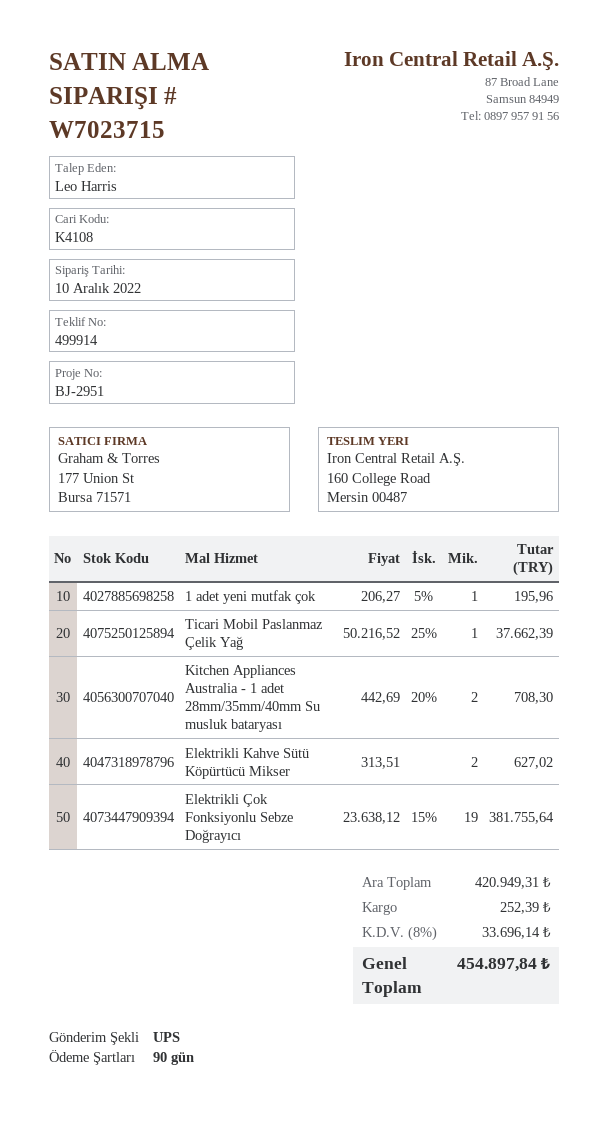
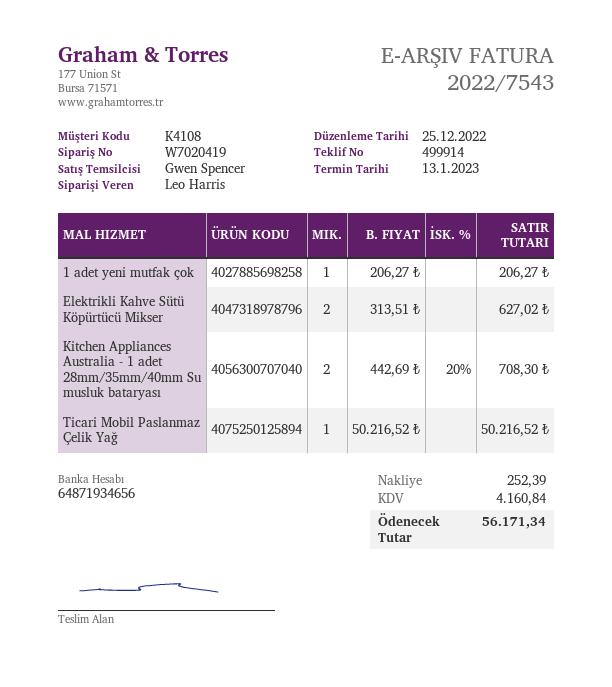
order number: W7023715 -> W7020419
1 adet yeni mutfak çok: 1 x 206.27 - 5% = 195.96 -> 1 x 206.27 = 206.27
Ticari Mobil Paslanmaz Çelik Yağ: 1 x 50216.52 - 25% = 37662.39 -> 1 x 50216.52 = 50216.52
Elektrikli Çok Fonksiyonlu Sebze Doğrayıcı: 19 x 23638.12 - 15% = 381755.64 -> none
tax: 33696.14 -> 4160.84
total: 454897.84 -> 56171.34

